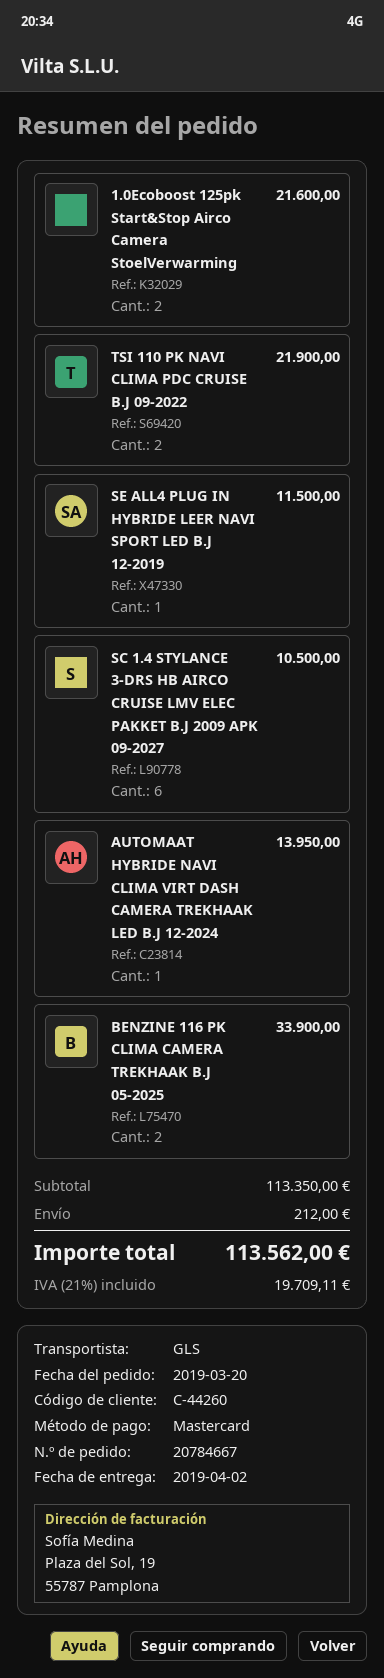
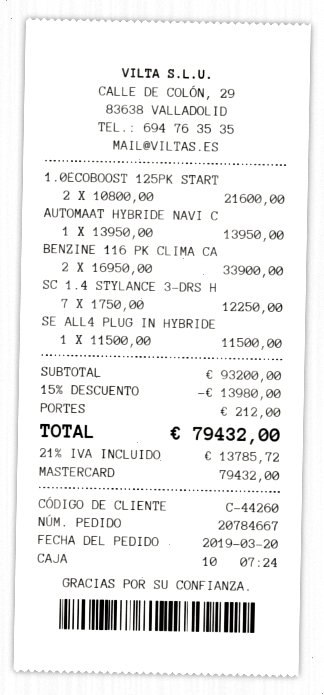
TSI 110 PK NAVI CLIMA PDC CRUISE B.J 09-2022: 2 for 21900.00 -> none
SC 1.4 STYLANCE 3-DRS HB AIRCO CRUISE LMV ELEC PAKKET B.J 2009 APK 09-2027: 6 for 10500.00 -> 7 for 12250.00
subtotal: 113350.00 -> 93200.00
discount: none -> 15% = 13980.00
tax: 21% = 19709.11 -> 21% = 13785.72
total: 113562.00 -> 79432.00

